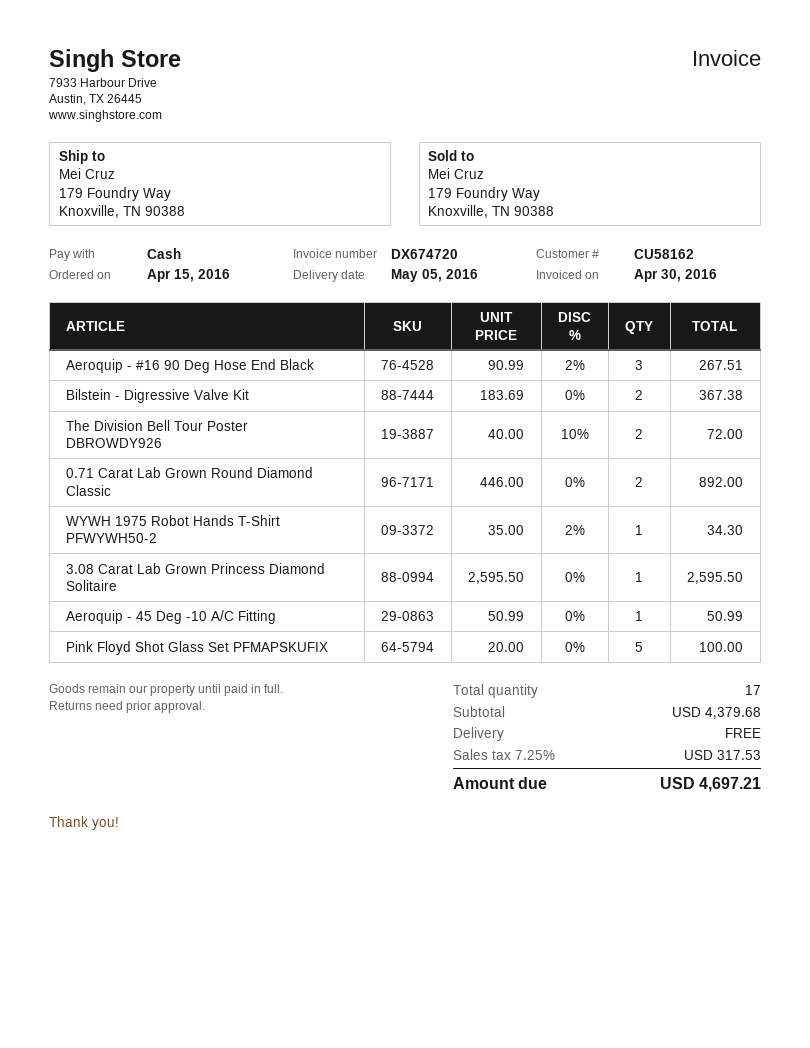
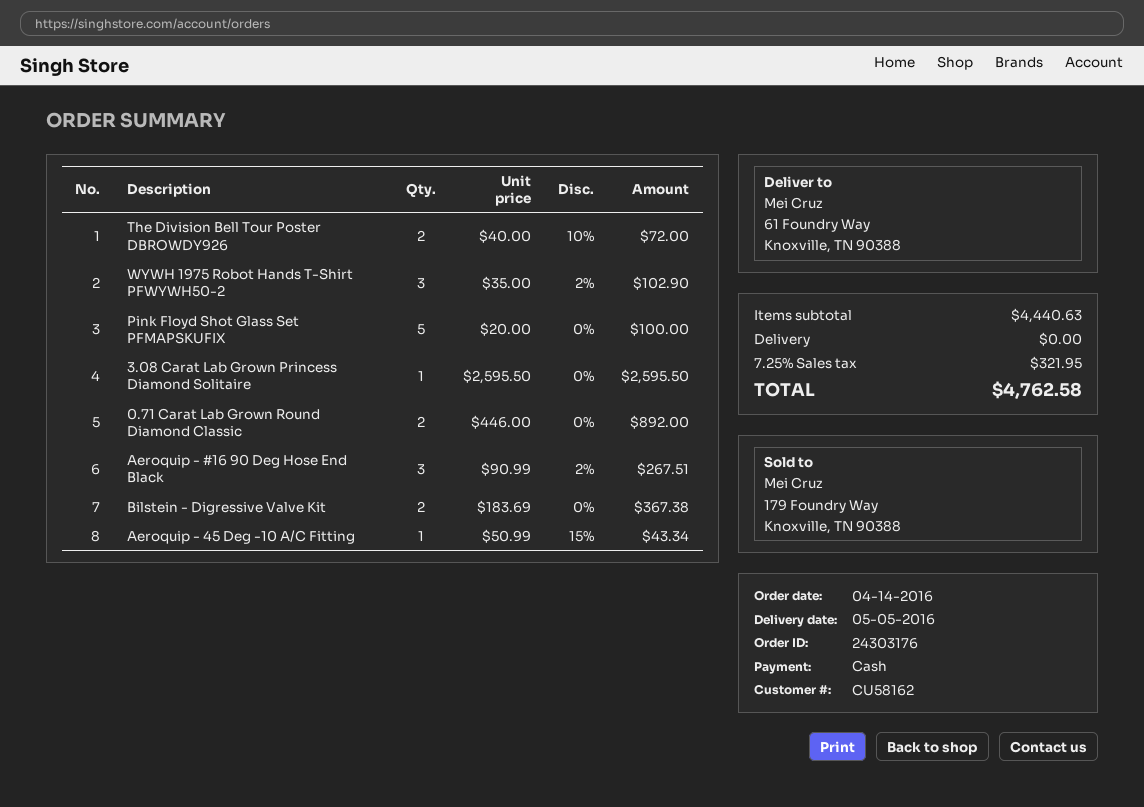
order date: 2016-04-15 -> 2016-04-14
ship to: 179 Foundry Way, Knoxville, TN 90388 -> 61 Foundry Way, Knoxville, TN 90388
WYWH 1975 Robot Hands T-Shirt PFWYWH50-2: 1 x 35.00 - 2% = 34.30 -> 3 x 35.00 - 2% = 102.90
Aeroquip - 45 Deg -10 A/C Fitting: 1 x 50.99 = 50.99 -> 1 x 50.99 - 15% = 43.34
subtotal: 4379.68 -> 4440.63
tax: 7.25% = 317.53 -> 7.25% = 321.95
total: 4697.21 -> 4762.58

